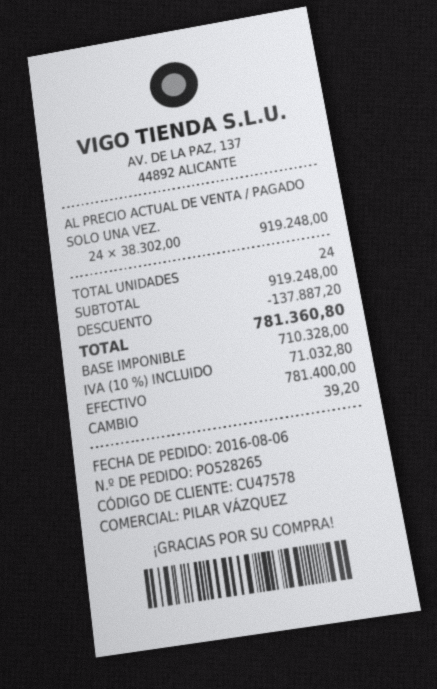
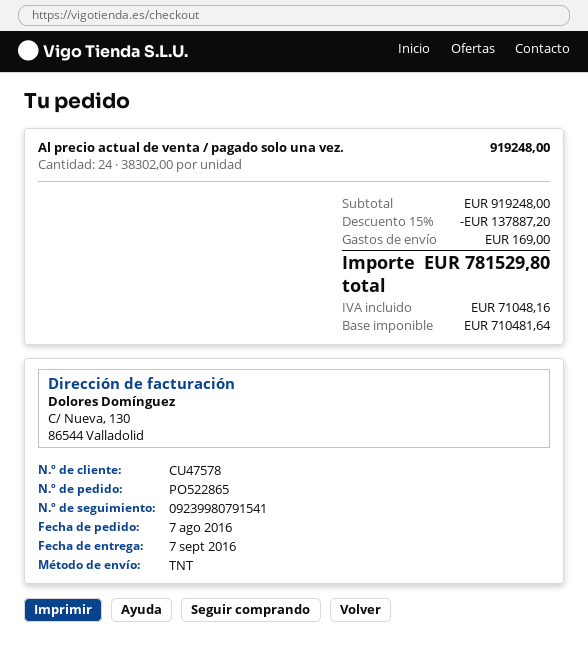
order number: PO528265 -> PO522865
order date: 2016-08-06 -> 2016-08-07
shipping: none -> 169.00
net: 710328.00 -> 710481.64
tax: 71032.80 -> 71048.16
total: 781360.80 -> 781529.80

